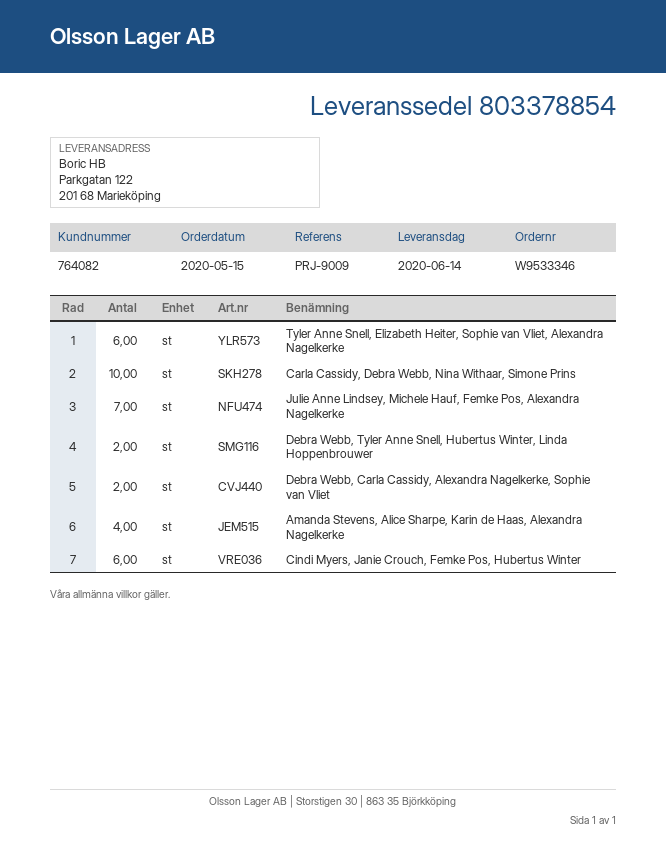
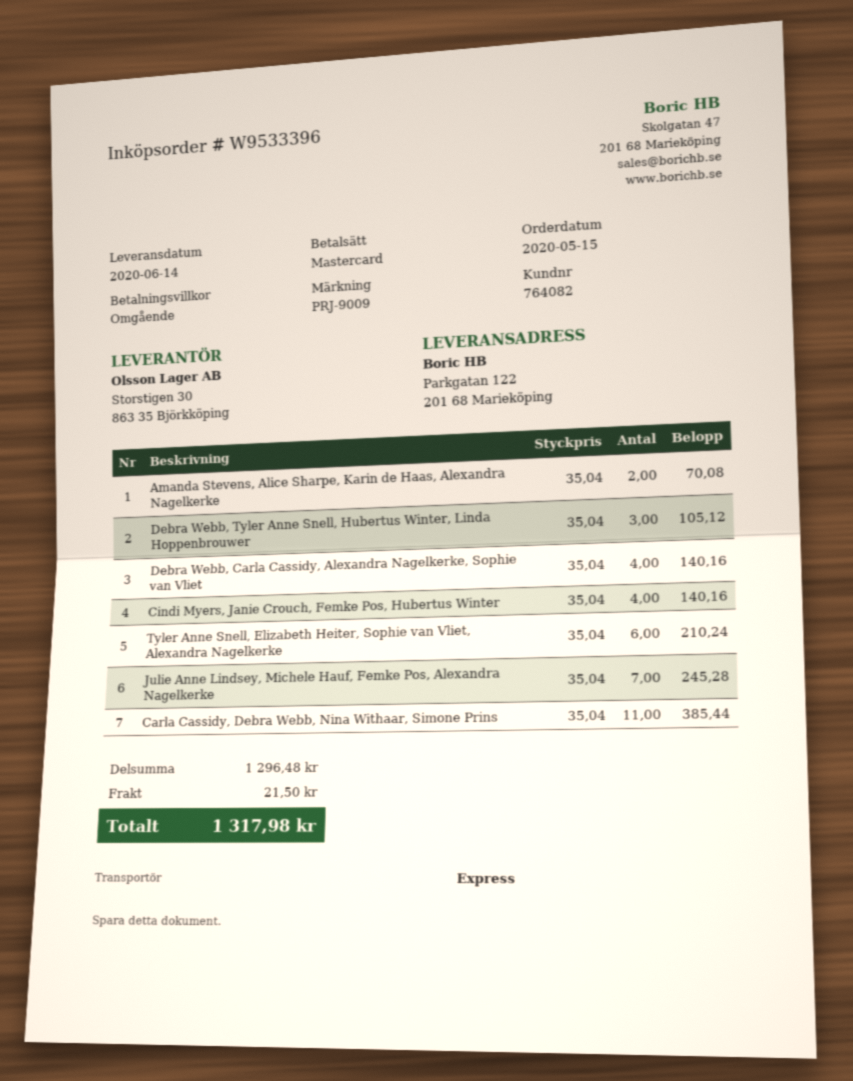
order number: W9533346 -> W9533396
Carla Cassidy, Debra Webb, Nina Withaar, Simone Prins: 10 -> 11
Debra Webb, Tyler Anne Snell, Hubertus Winter, Linda Hoppenbrouwer: 2 -> 3
Debra Webb, Carla Cassidy, Alexandra Nagelkerke, Sophie van Vliet: 2 -> 4
Amanda Stevens, Alice Sharpe, Karin de Haas, Alexandra Nagelkerke: 4 -> 2
Cindi Myers, Janie Crouch, Femke Pos, Hubertus Winter: 6 -> 4

